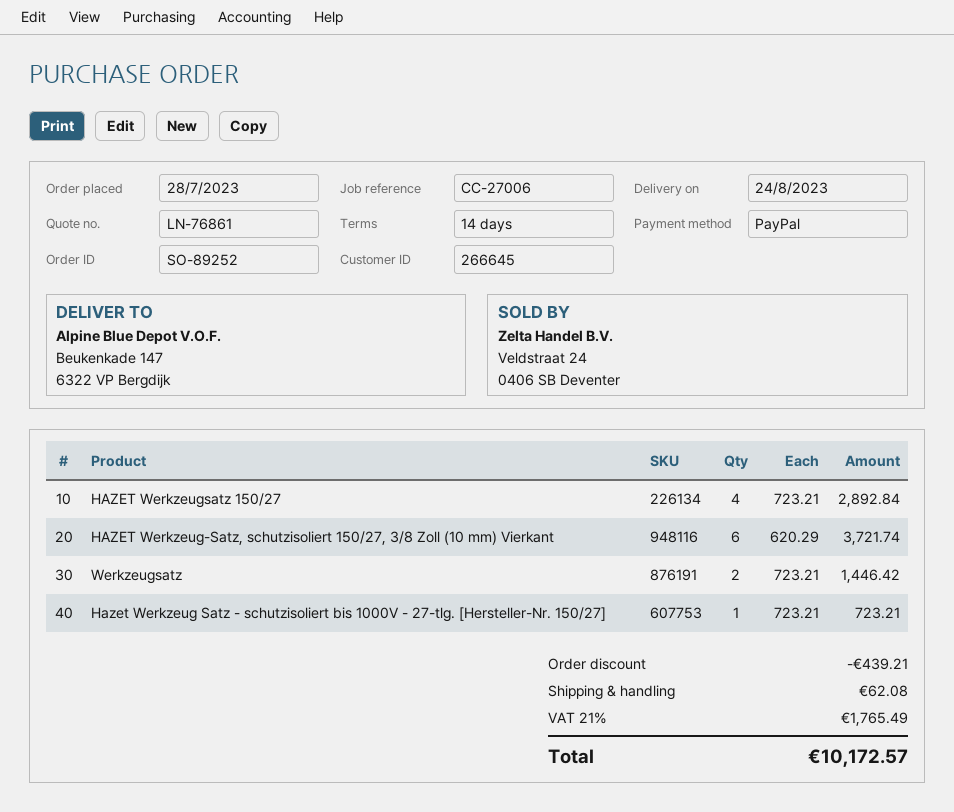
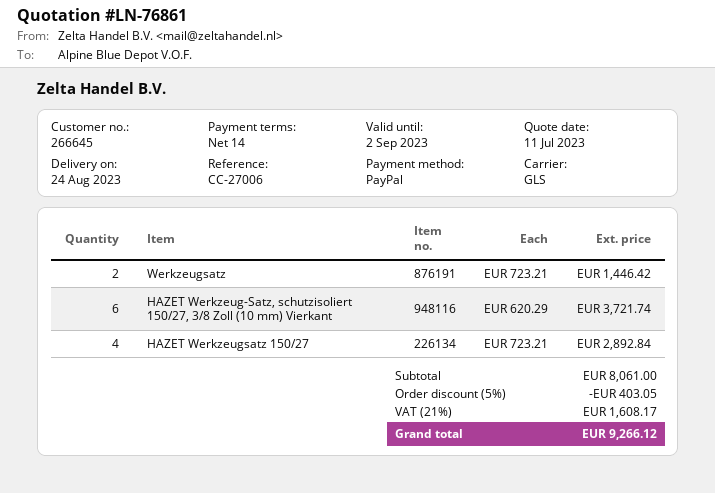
Hazet Werkzeug Satz - schutzisoliert bis 1000V - 27-tlg. [Hersteller-Nr. 150/27]: 1 x 723.21 = 723.21 -> none
discount: 439.21 -> 403.05
shipping: 62.08 -> none
tax: 21% = 1765.49 -> 21% = 1608.17
total: 10172.57 -> 9266.12

